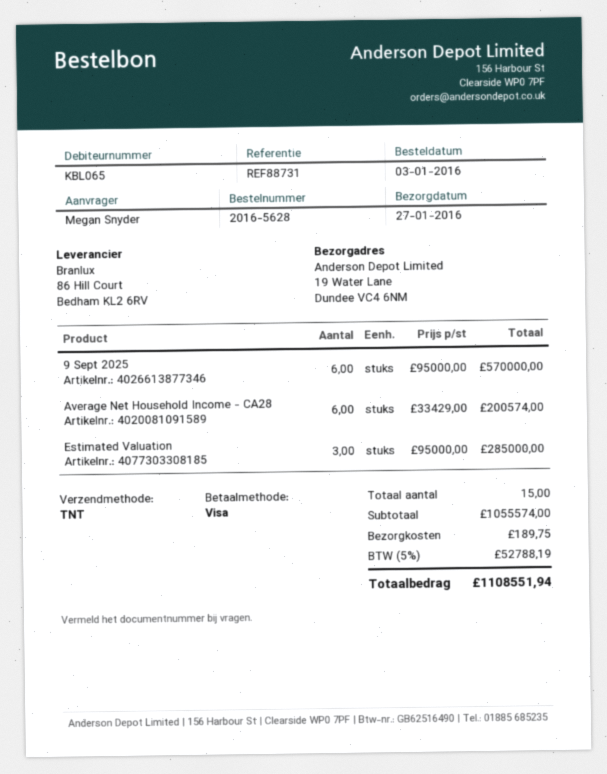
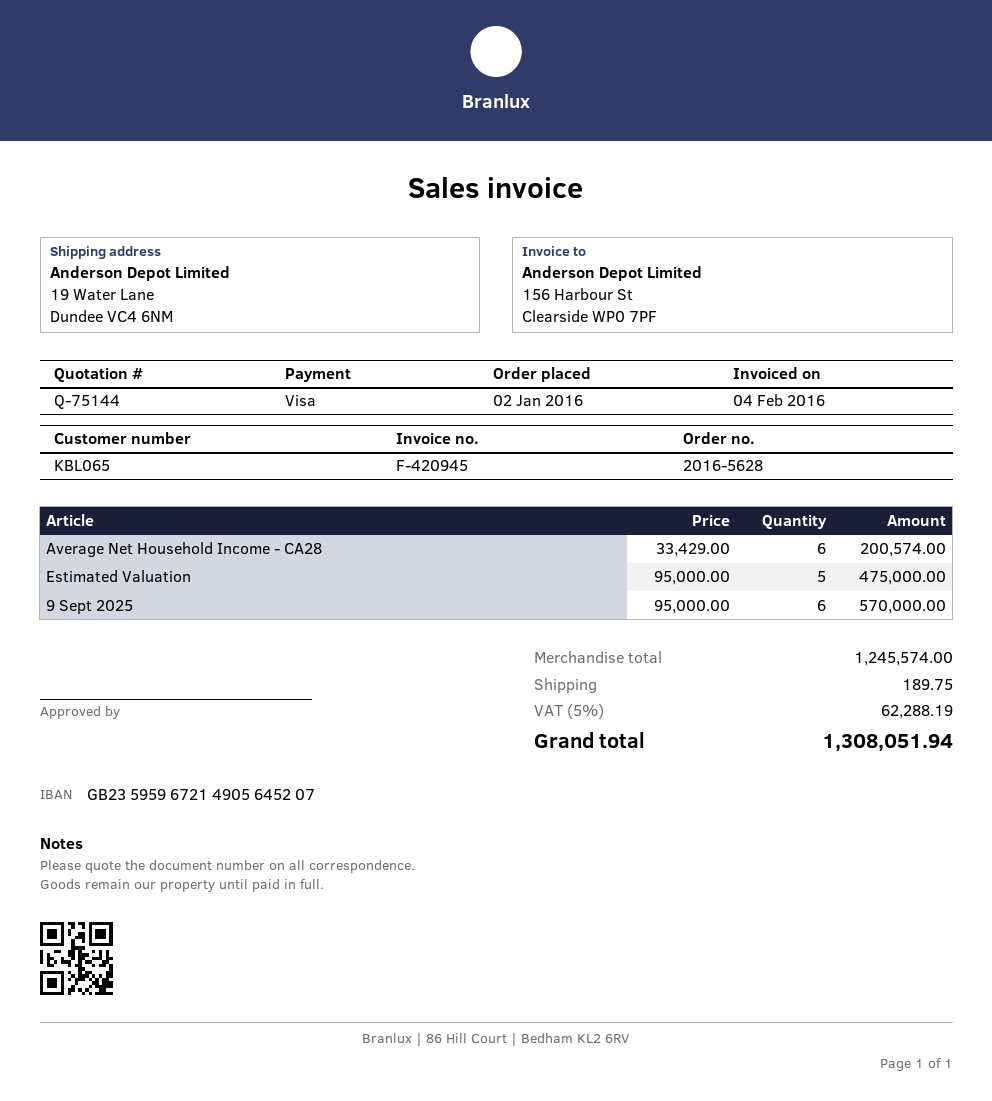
order date: 2016-01-03 -> 2016-01-02
Estimated Valuation: 3 x 95000.00 = 285000.00 -> 5 x 95000.00 = 475000.00
subtotal: 1055574.00 -> 1245574.00
tax: 5% = 52788.19 -> 5% = 62288.19
total: 1108551.94 -> 1308051.94

